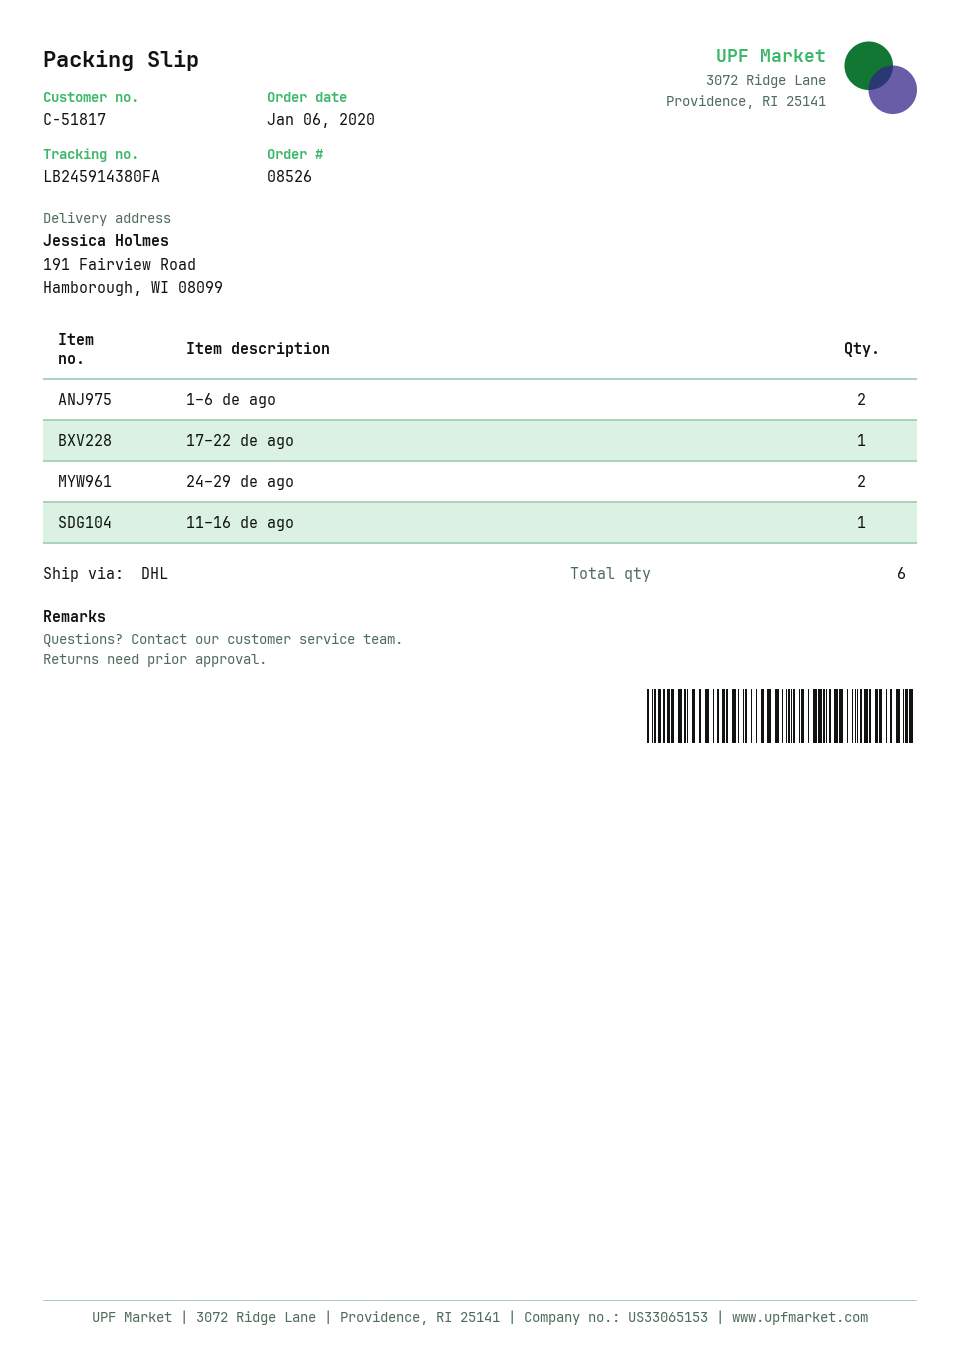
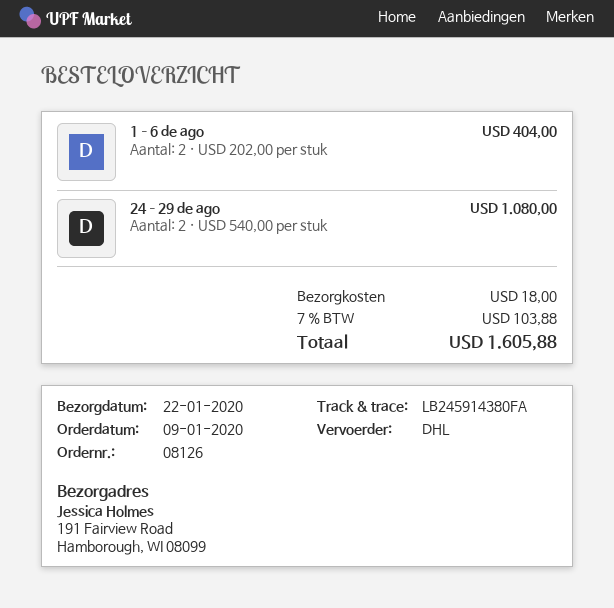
order number: 08526 -> 08126
order date: 2020-01-06 -> 2020-01-09
17–22 de ago: 1 -> none
11–16 de ago: 1 -> none

